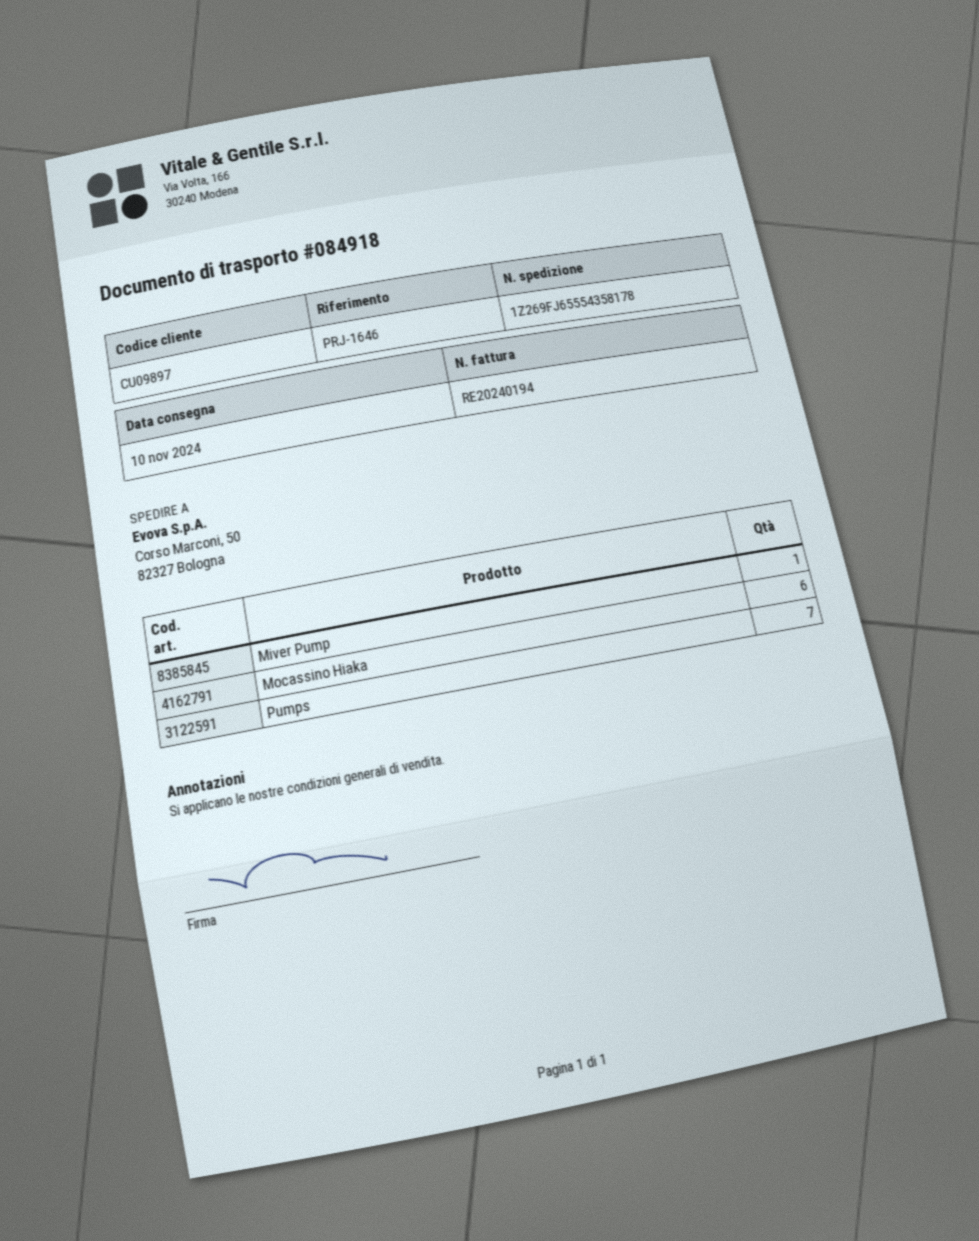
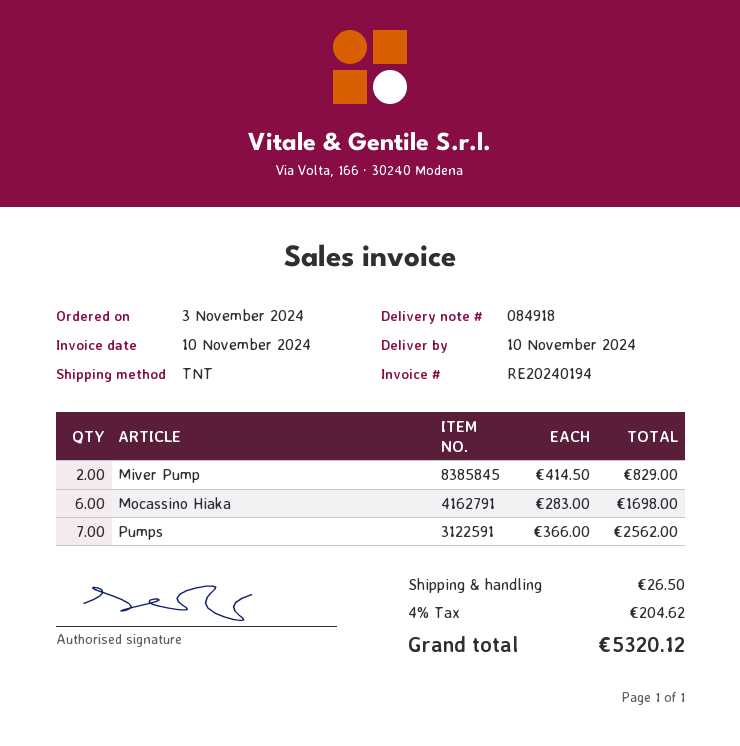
Miver Pump: 1 -> 2

